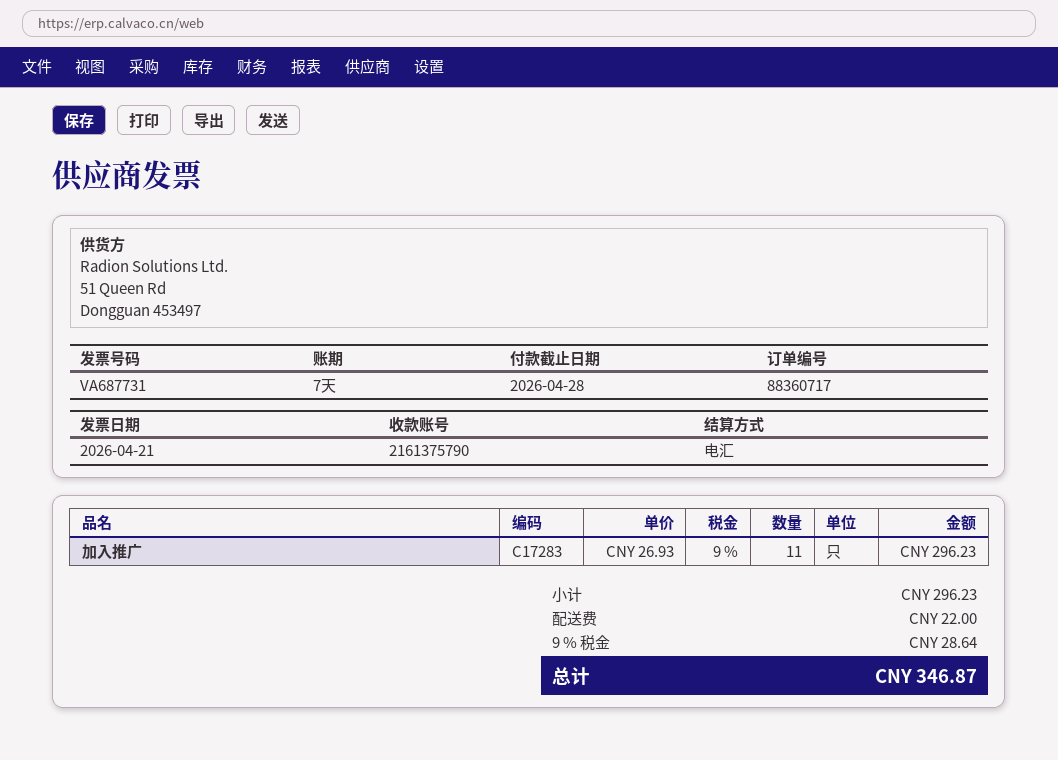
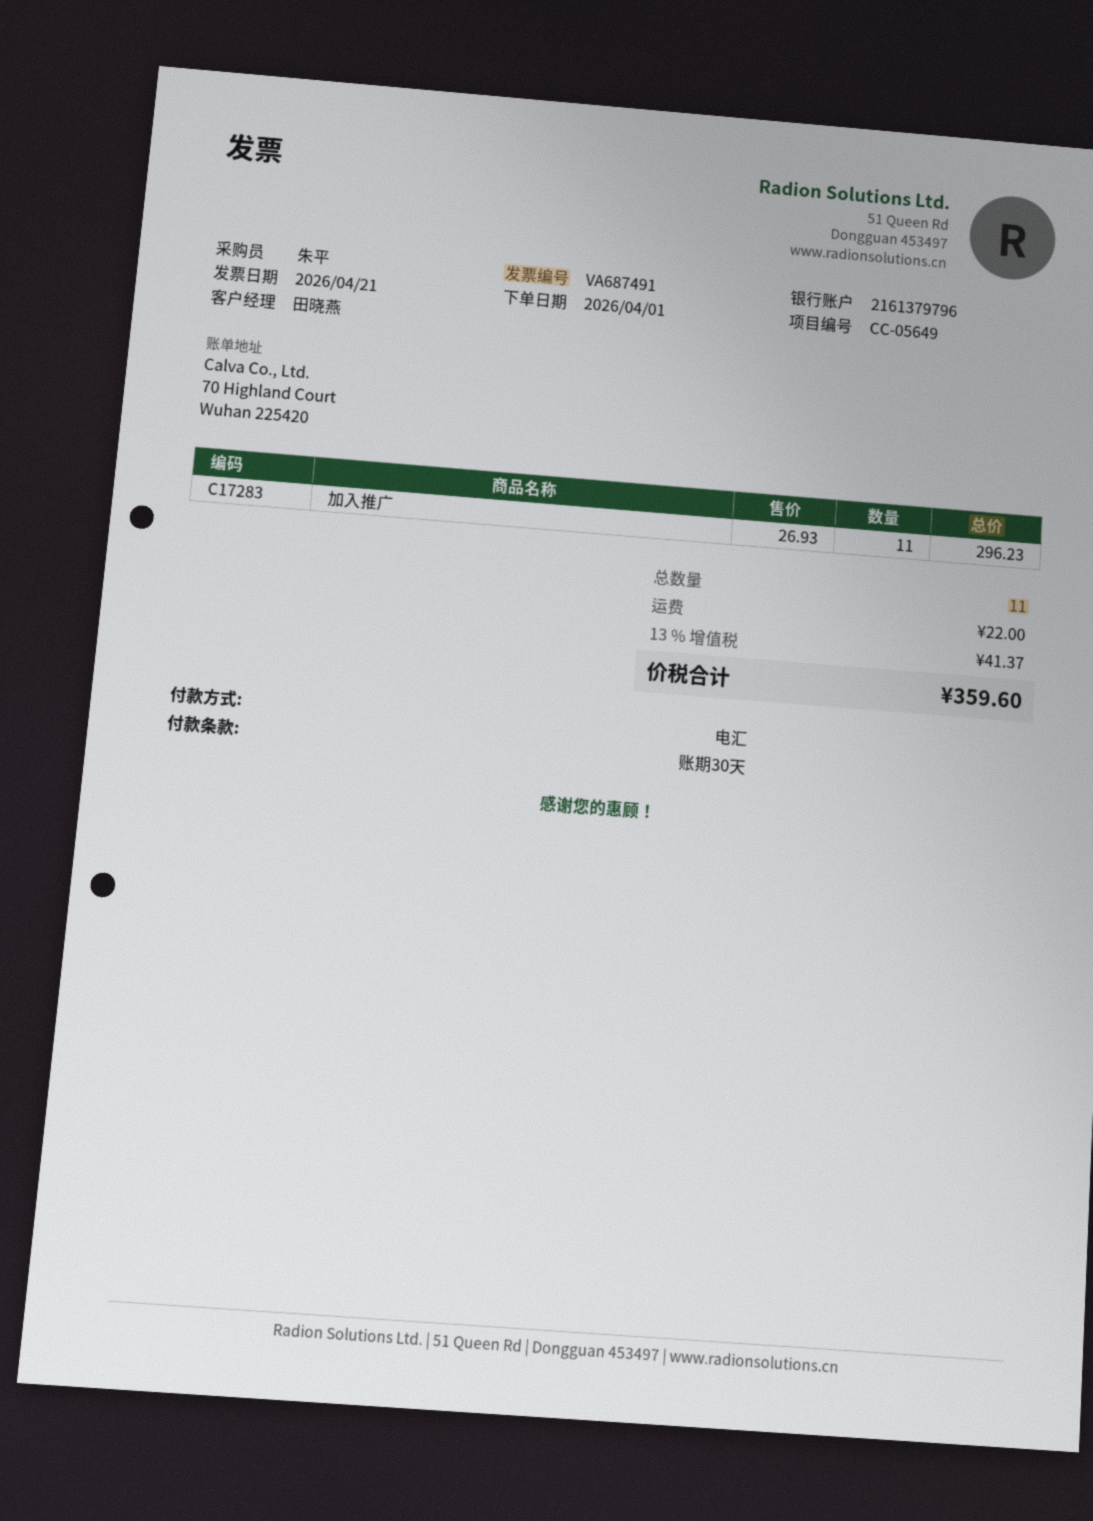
invoice number: VA687731 -> VA687491
payment terms: 7 days -> 30 days
bank account: 2161375790 -> 2161379796
tax: 9% = 28.64 -> 13% = 41.37
total: 346.87 -> 359.60

